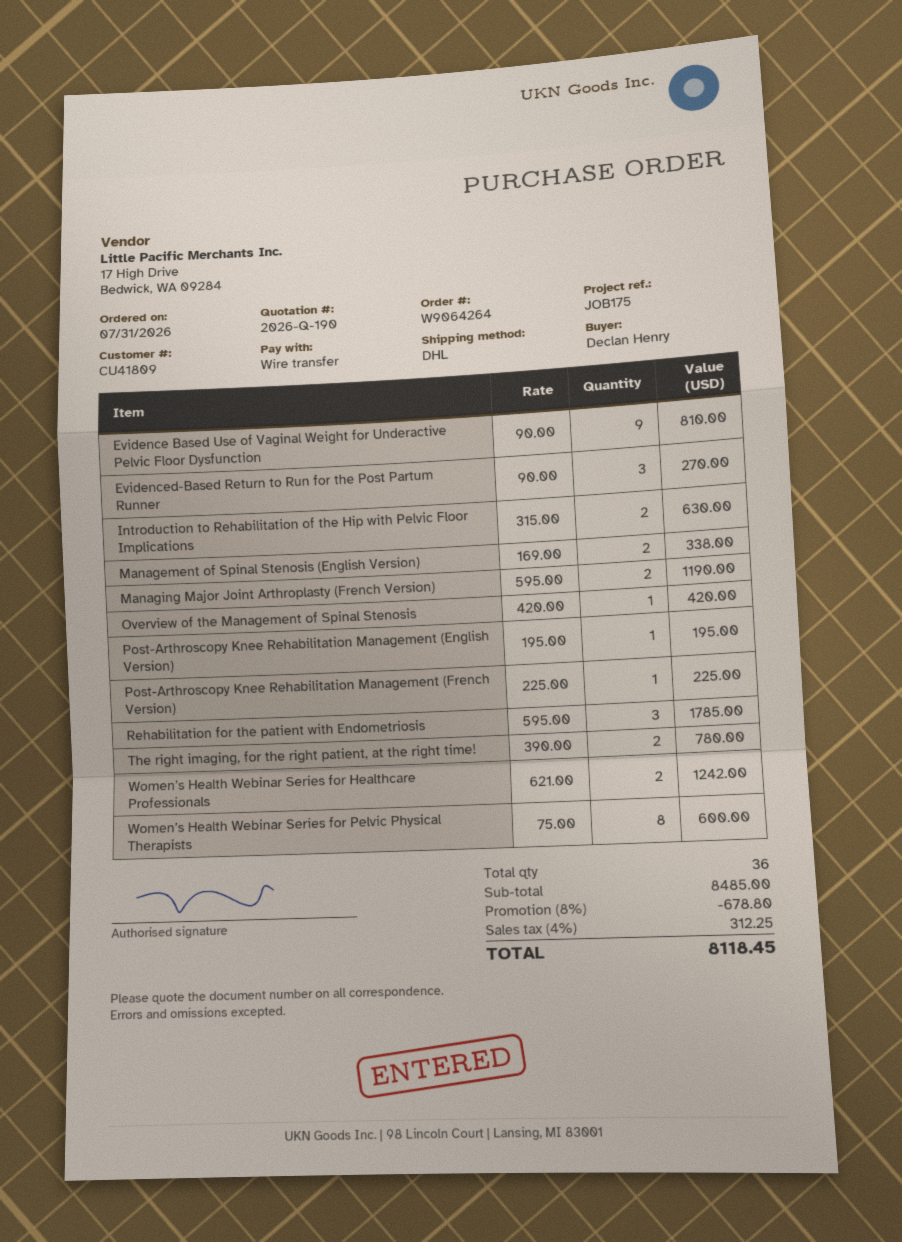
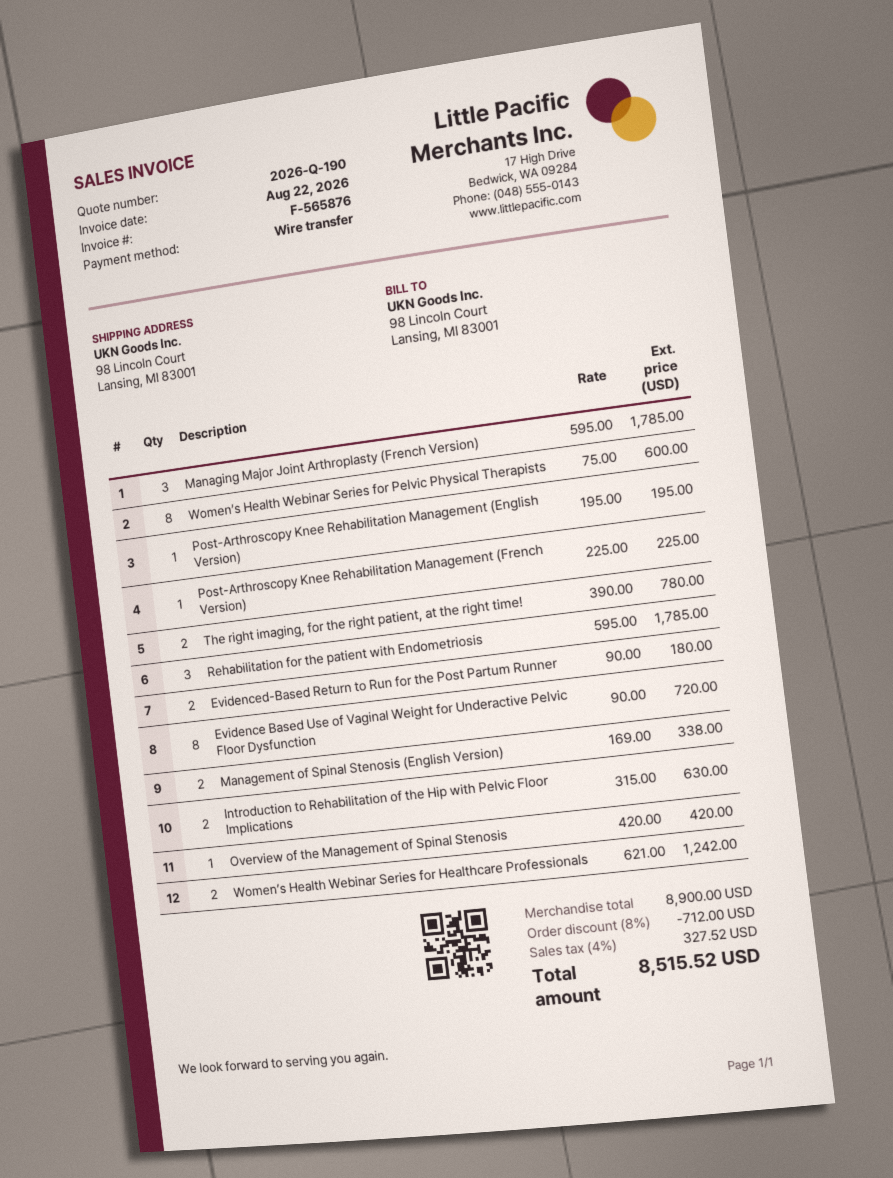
Evidence Based Use of Vaginal Weight for Underactive Pelvic Floor Dysfunction: 9 x 90.00 = 810.00 -> 8 x 90.00 = 720.00
Evidenced-Based Return to Run for the Post Partum Runner: 3 x 90.00 = 270.00 -> 2 x 90.00 = 180.00
Managing Major Joint Arthroplasty (French Version): 2 x 595.00 = 1190.00 -> 3 x 595.00 = 1785.00
subtotal: 8485.00 -> 8900.00
discount: 8% = 678.80 -> 8% = 712.00
tax: 4% = 312.25 -> 4% = 327.52
total: 8118.45 -> 8515.52

